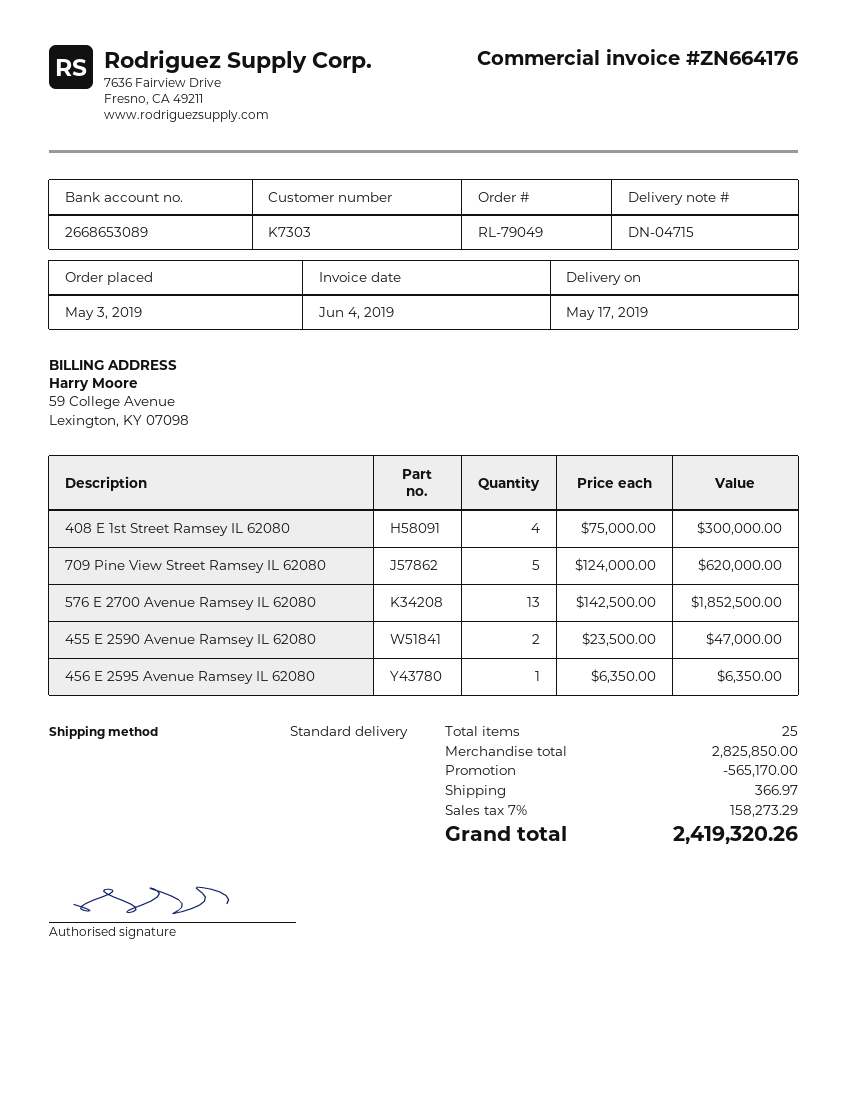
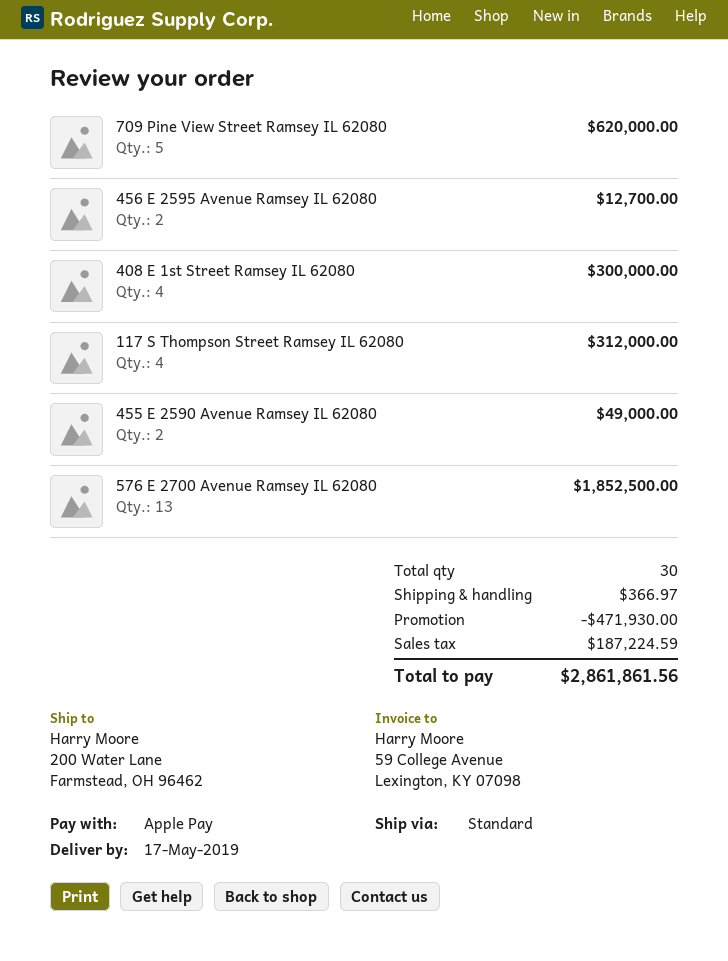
455 E 2590 Avenue Ramsey IL 62080: 2 for 47000.00 -> 2 for 49000.00
456 E 2595 Avenue Ramsey IL 62080: 1 for 6350.00 -> 2 for 12700.00
117 S Thompson Street Ramsey IL 62080: none -> 4 for 312000.00
total quantity: 25 -> 30
discount: 565170.00 -> 471930.00
tax: 158273.29 -> 187224.59
total: 2419320.26 -> 2861861.56

